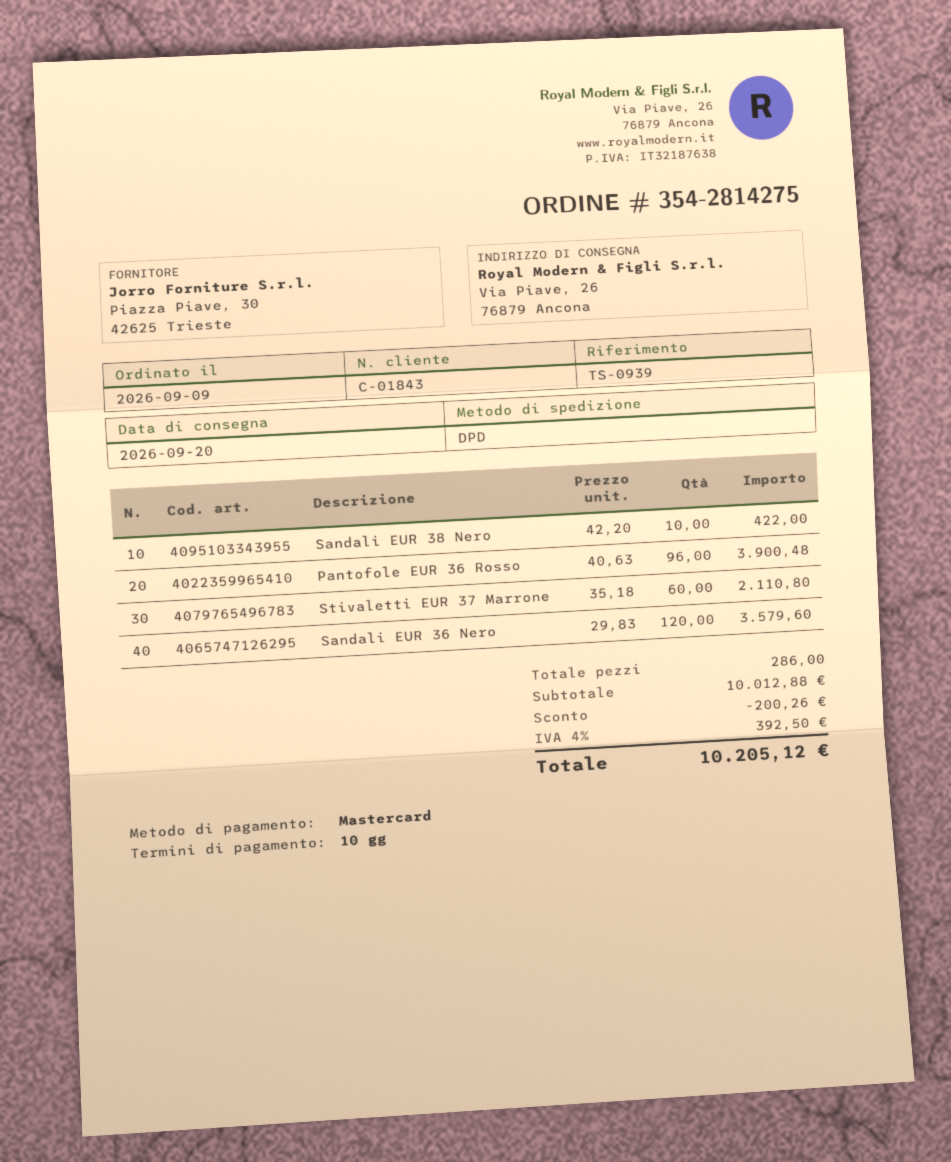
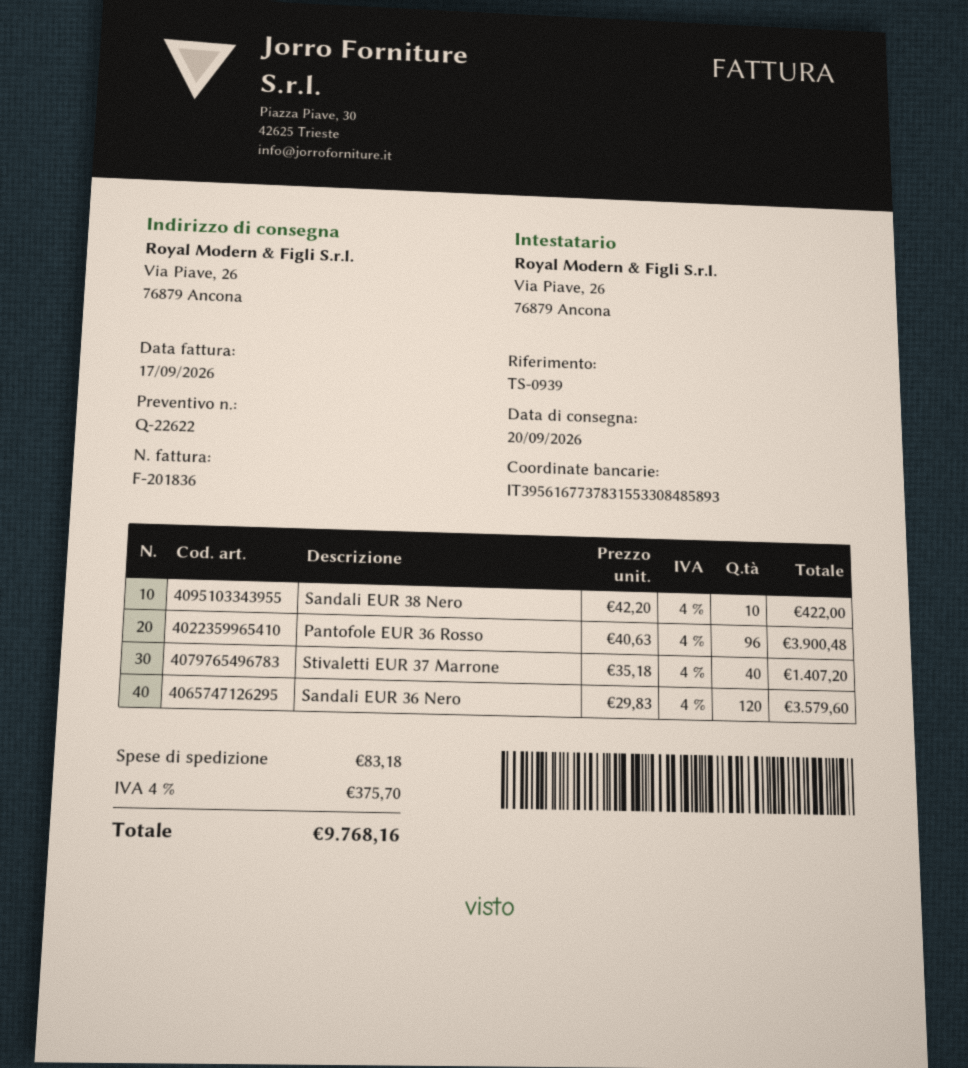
Stivaletti EUR 37 Marrone: 60 x 35.18 = 2110.80 -> 40 x 35.18 = 1407.20
discount: 200.26 -> none
shipping: none -> 83.18
tax: 4% = 392.50 -> 4% = 375.70
total: 10205.12 -> 9768.16

